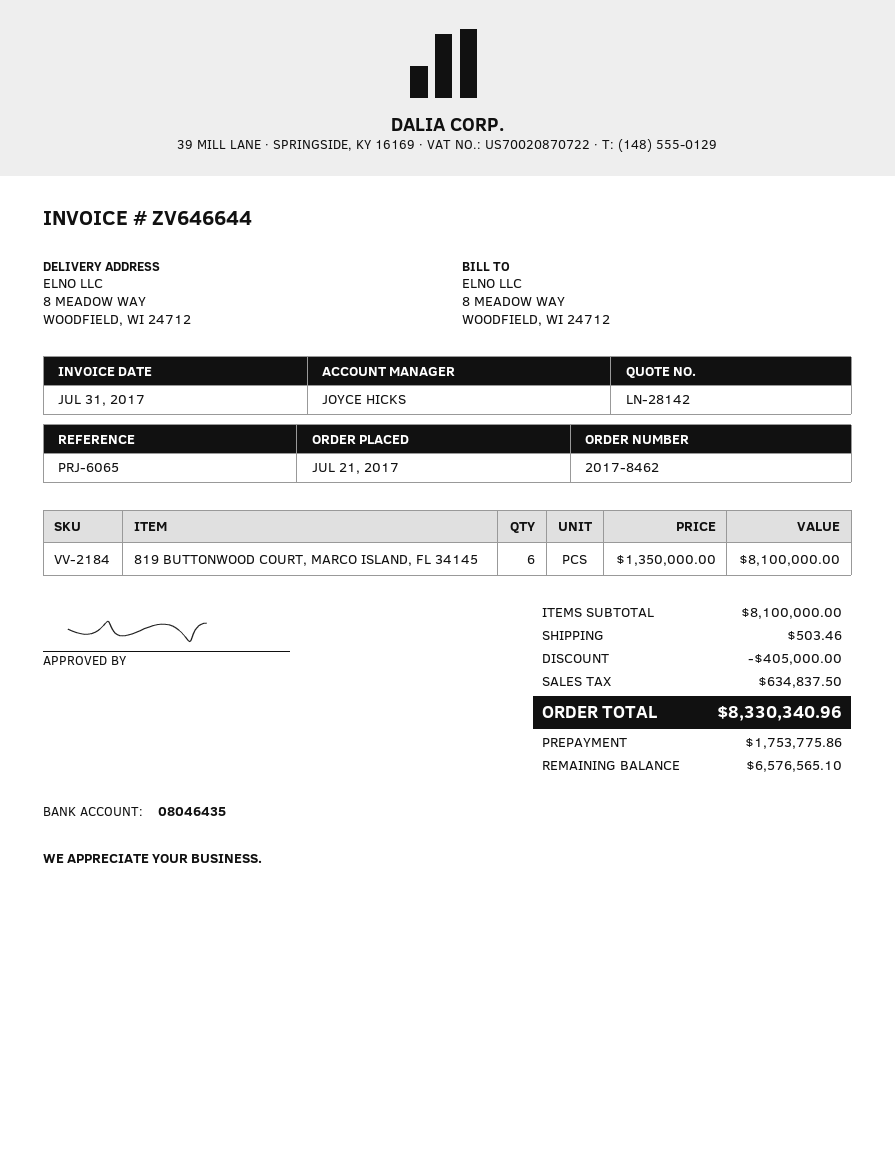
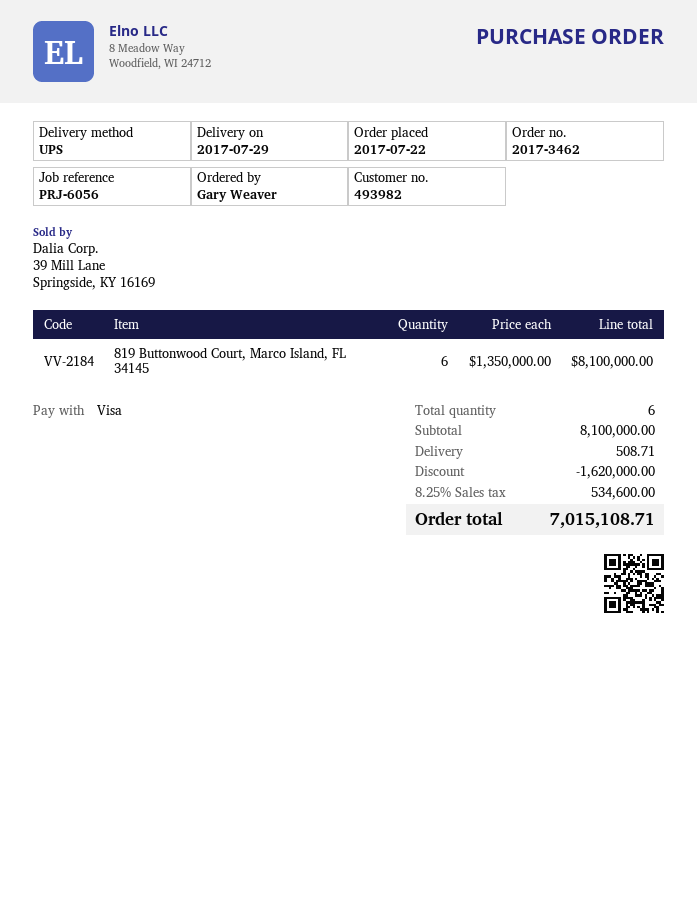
order number: 2017-8462 -> 2017-3462
order date: 2017-07-21 -> 2017-07-22
reference: PRJ-6065 -> PRJ-6056
discount: 405000.00 -> 1620000.00
shipping: 503.46 -> 508.71
tax: 634837.50 -> 534600.00
total: 8330340.96 -> 7015108.71

